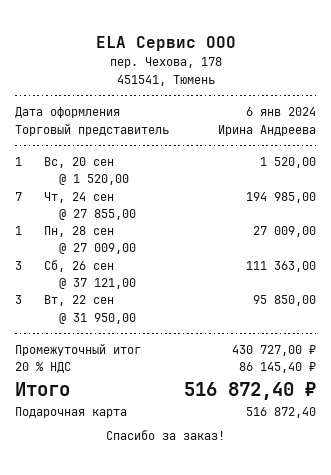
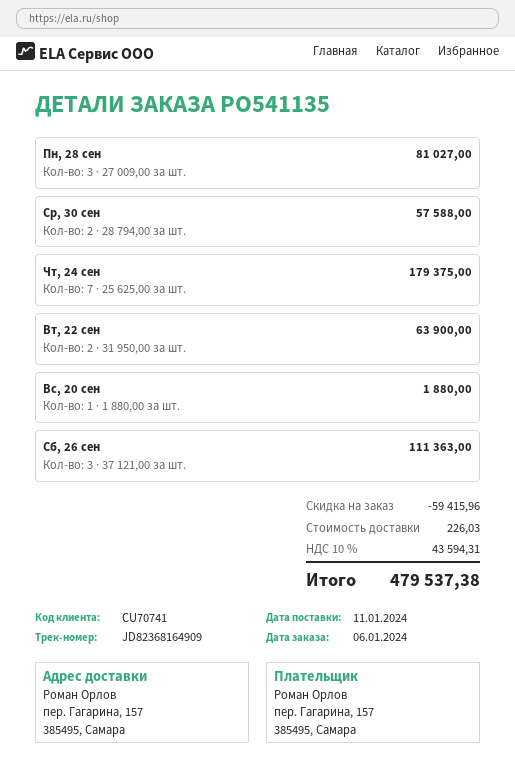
Вс, 20 сен: 1 x 1520.00 = 1520.00 -> 1 x 1880.00 = 1880.00
Чт, 24 сен: 7 x 27855.00 = 194985.00 -> 7 x 25625.00 = 179375.00
Пн, 28 сен: 1 x 27009.00 = 27009.00 -> 3 x 27009.00 = 81027.00
Вт, 22 сен: 3 x 31950.00 = 95850.00 -> 2 x 31950.00 = 63900.00
Ср, 30 сен: none -> 2 x 28794.00 = 57588.00
discount: none -> 59415.96
shipping: none -> 226.03
tax: 20% = 86145.40 -> 10% = 43594.31
total: 516872.40 -> 479537.38

